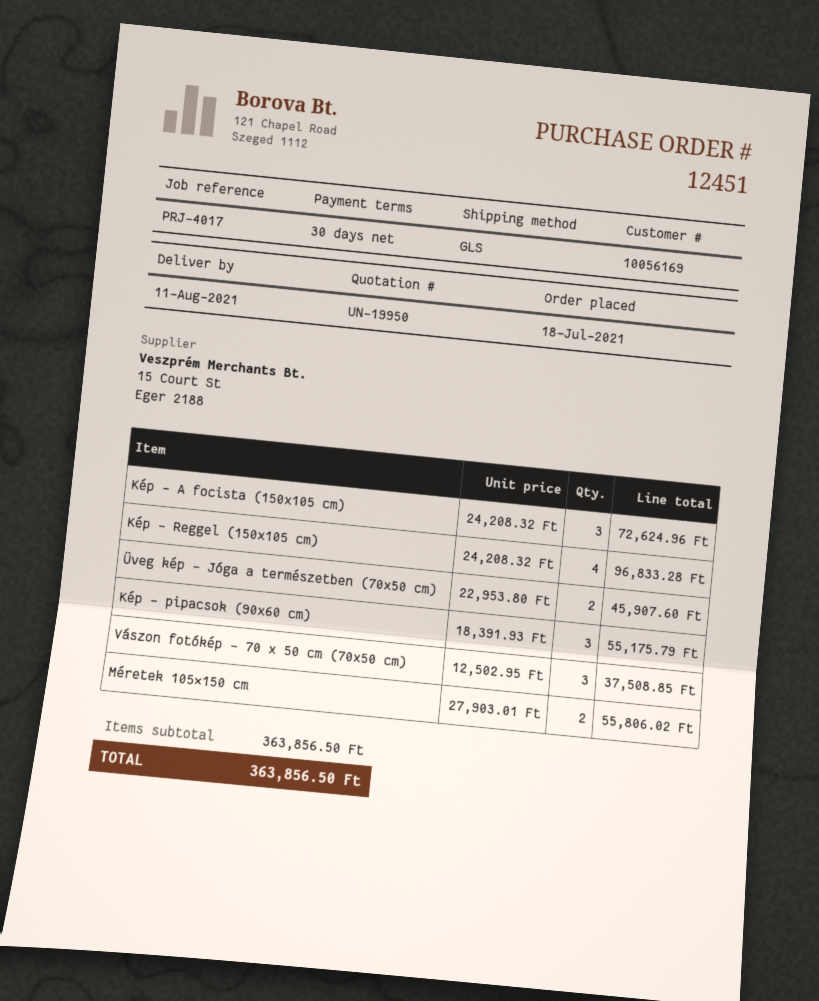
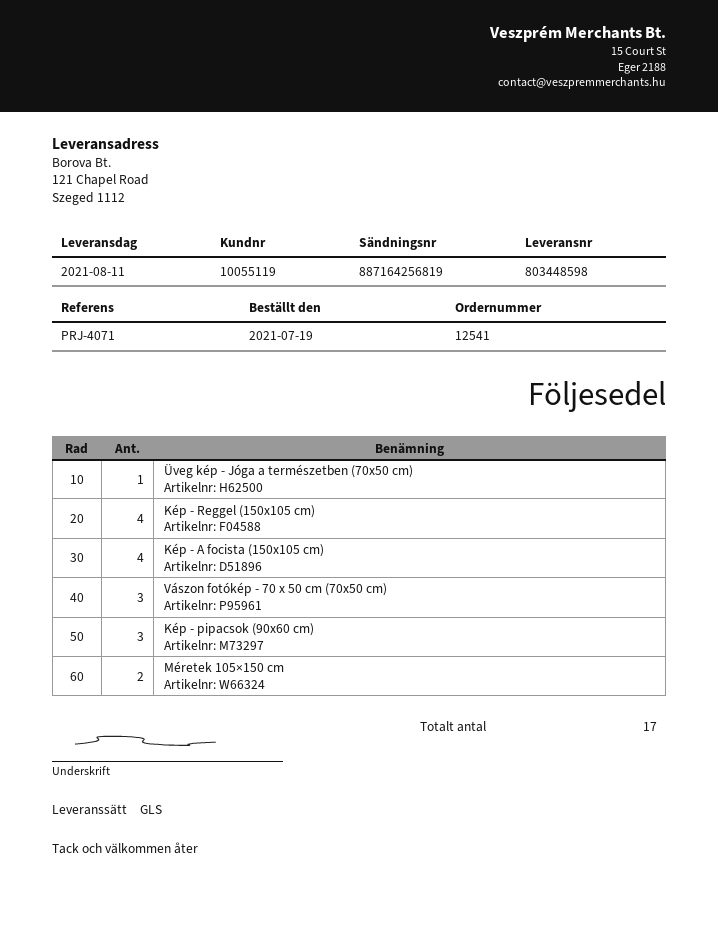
order number: 12451 -> 12541
order date: 2021-07-18 -> 2021-07-19
customer number: 10056169 -> 10055119
reference: PRJ-4017 -> PRJ-4071
Kép - A focista (150x105 cm): 3 -> 4
Üveg kép - Jóga a természetben (70x50 cm): 2 -> 1

